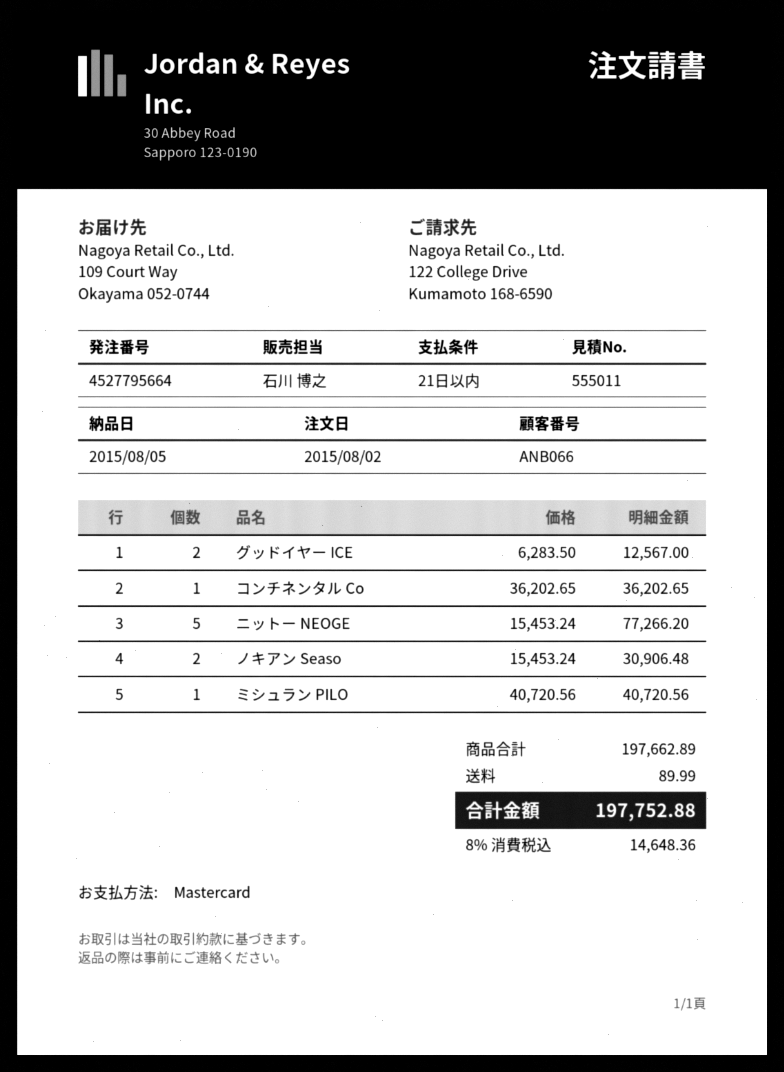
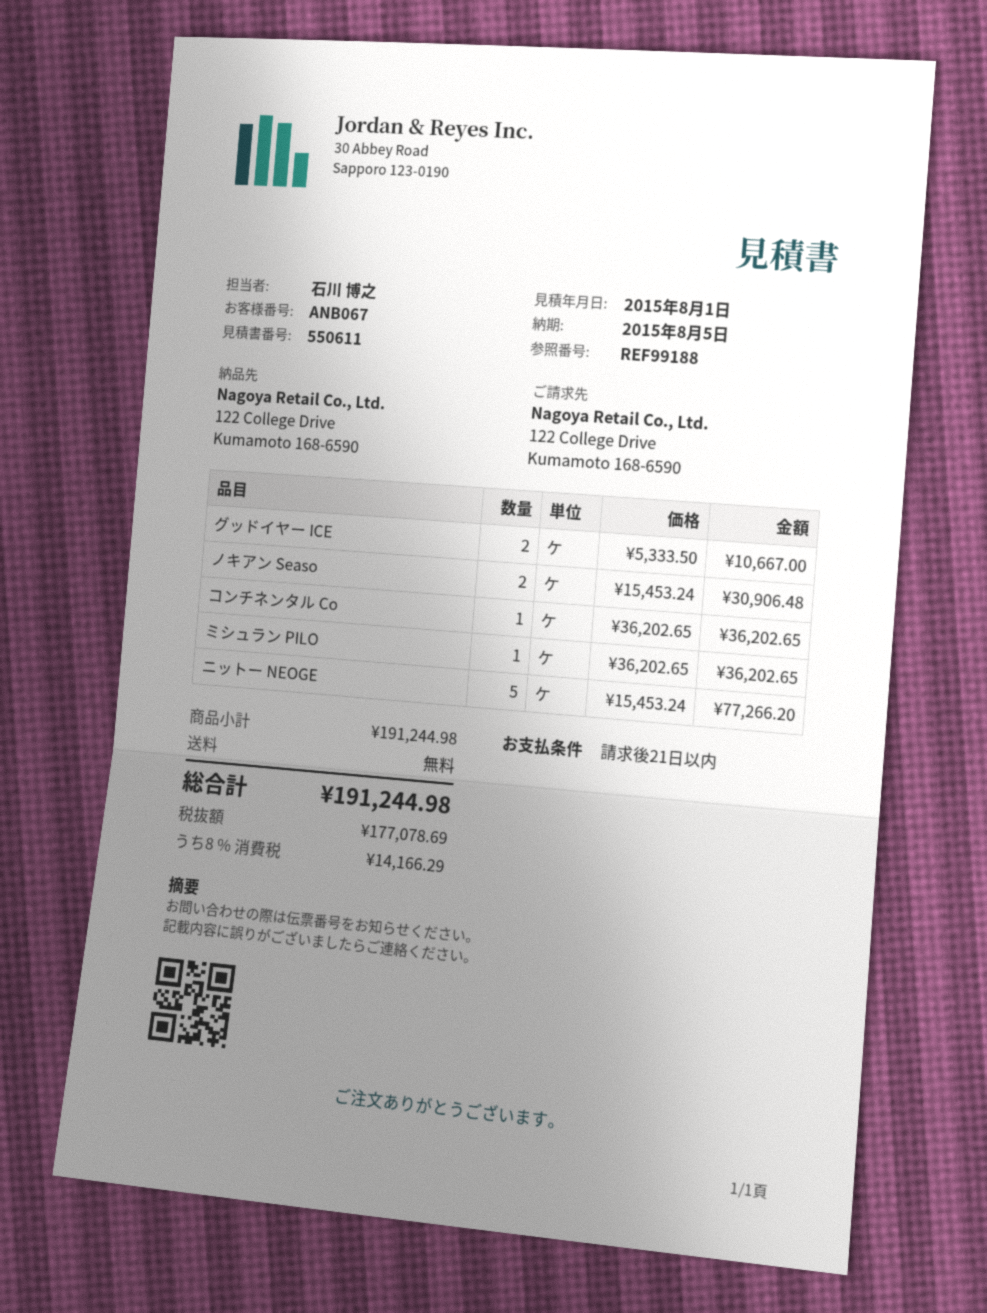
quote number: 555011 -> 550611
customer number: ANB066 -> ANB067
ship to: 109 Court Way, Okayama 052-0744 -> 122 College Drive, Kumamoto 168-6590
グッドイヤー ICE: 2 x 6283.50 = 12567.00 -> 2 x 5333.50 = 10667.00
ミシュラン PILO: 1 x 40720.56 = 40720.56 -> 1 x 36202.65 = 36202.65
subtotal: 197662.89 -> 191244.98
shipping: 89.99 -> 0.00
tax: 8% = 14648.36 -> 8% = 14166.29
total: 197752.88 -> 191244.98

